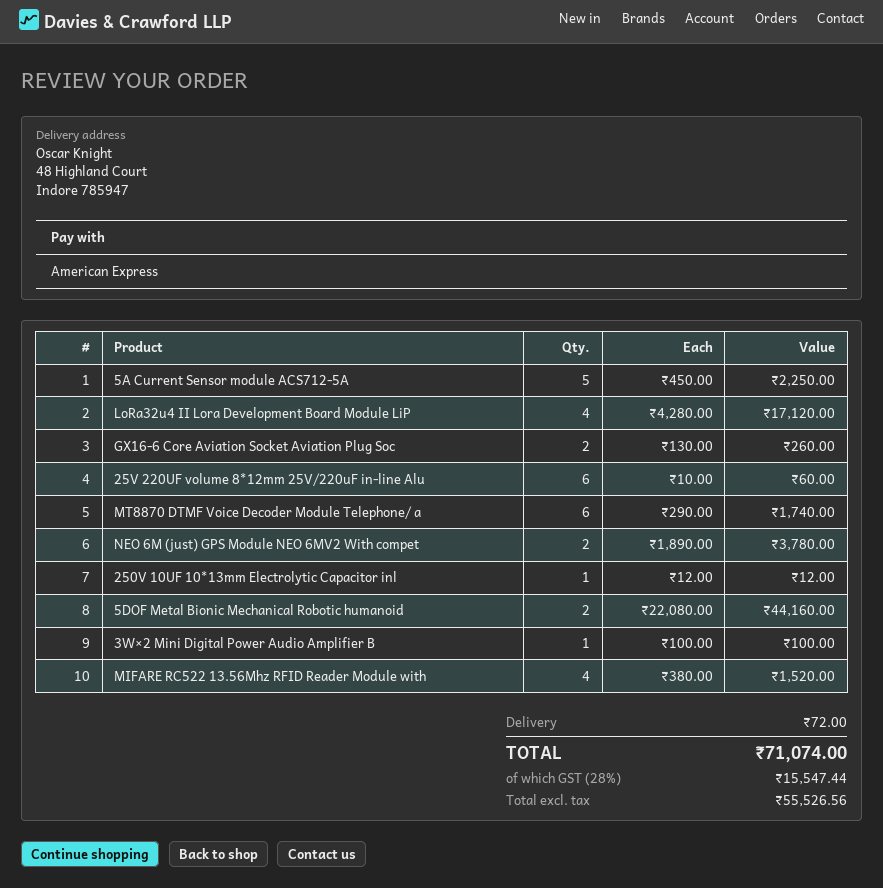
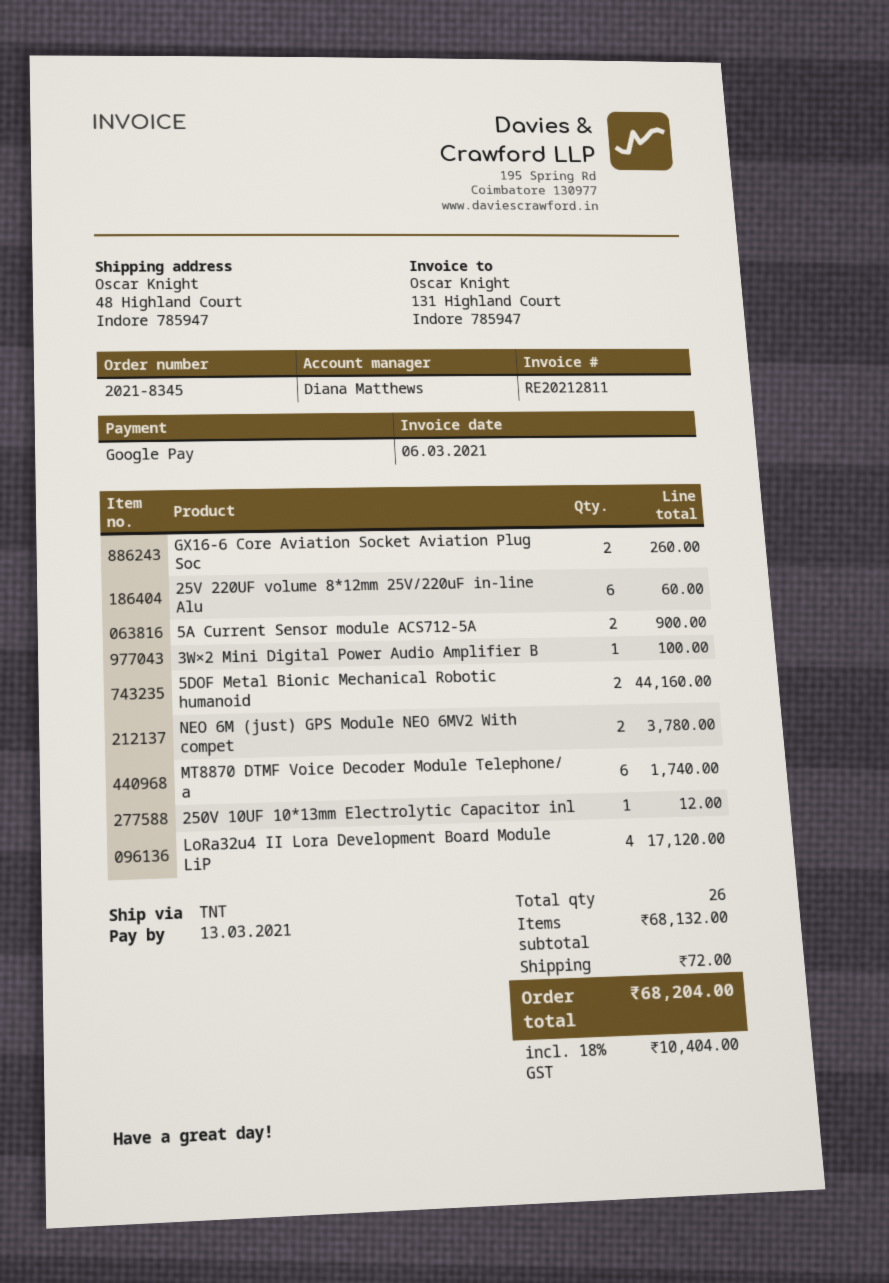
payment method: American Express -> Google Pay
5A Current Sensor module ACS712-5A: 5 for 2250.00 -> 2 for 900.00
MIFARE RC522 13.56Mhz RFID Reader Module with: 4 for 1520.00 -> none
tax: 28% = 15547.44 -> 18% = 10404.00
total: 71074.00 -> 68204.00

